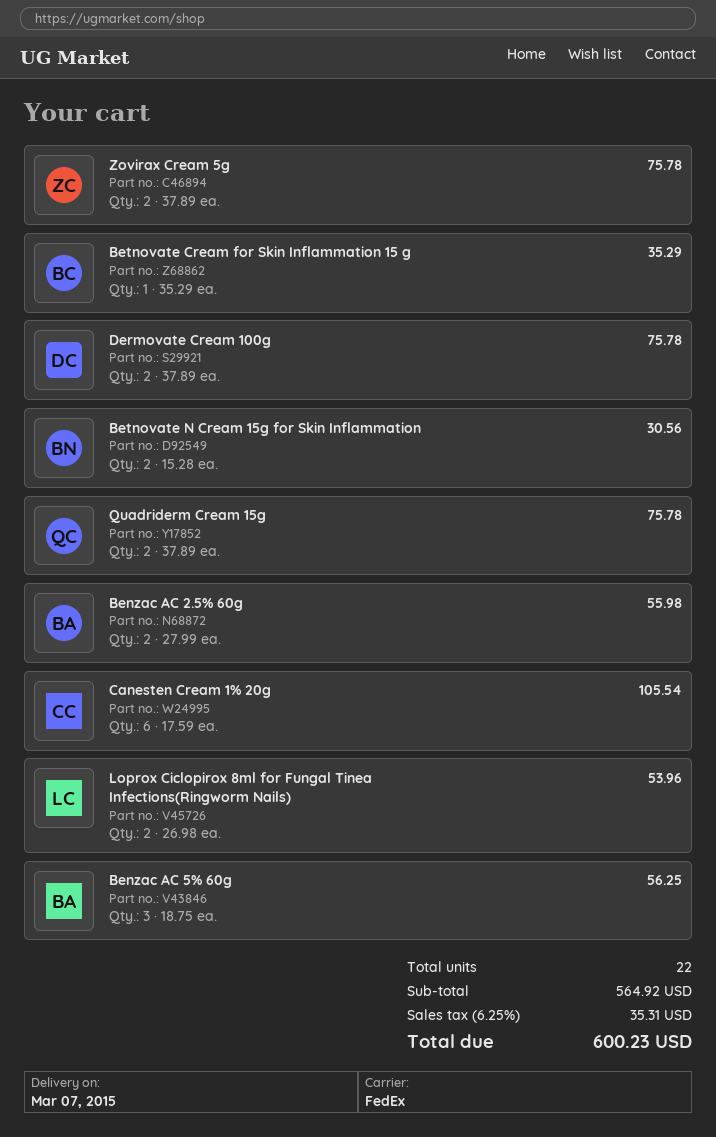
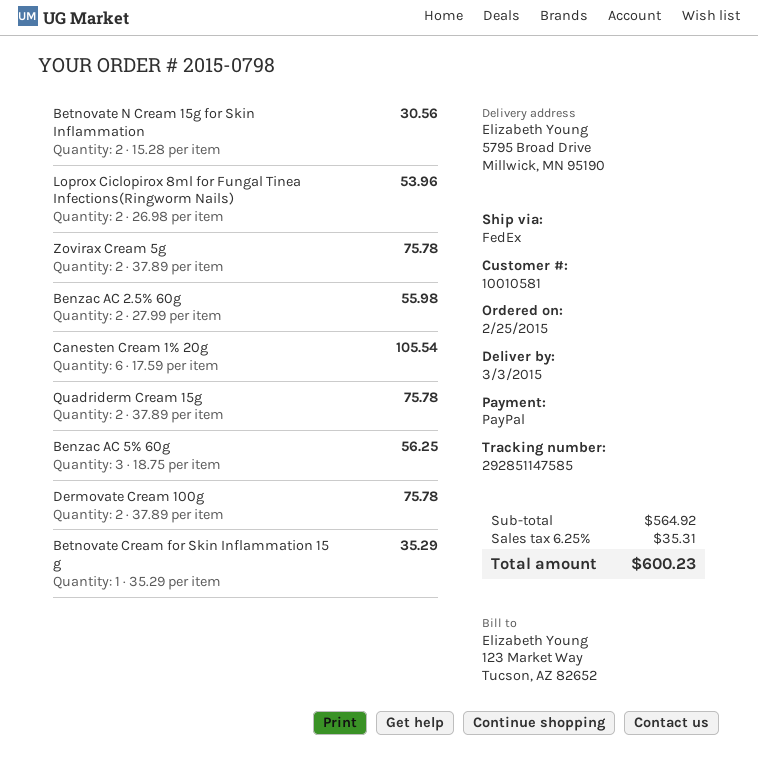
delivery date: 2015-03-07 -> 2015-03-03

